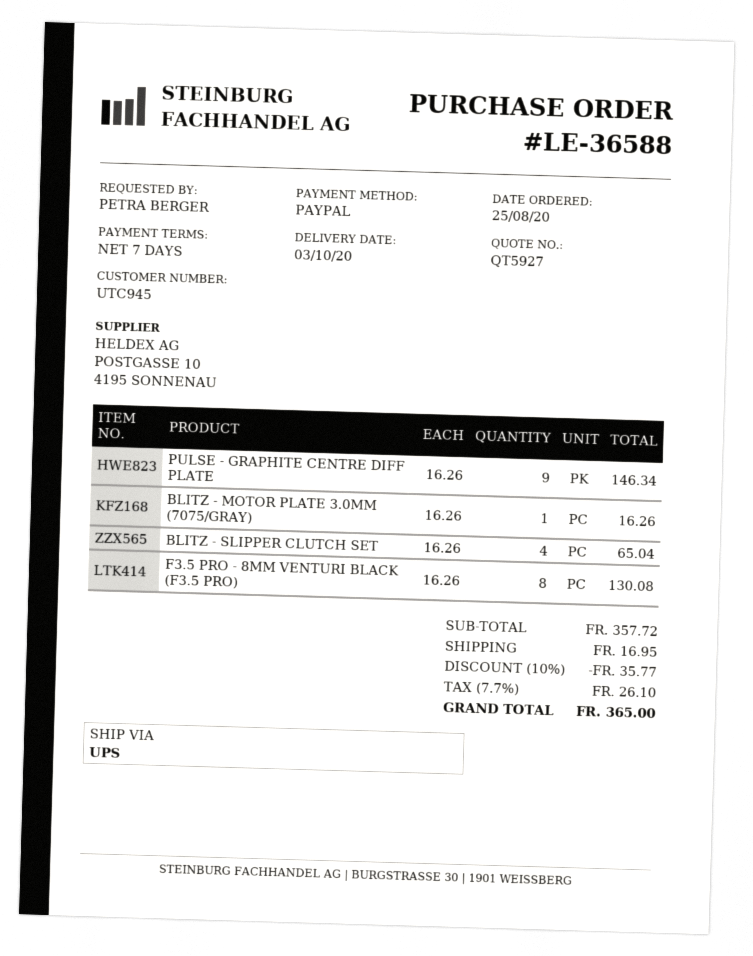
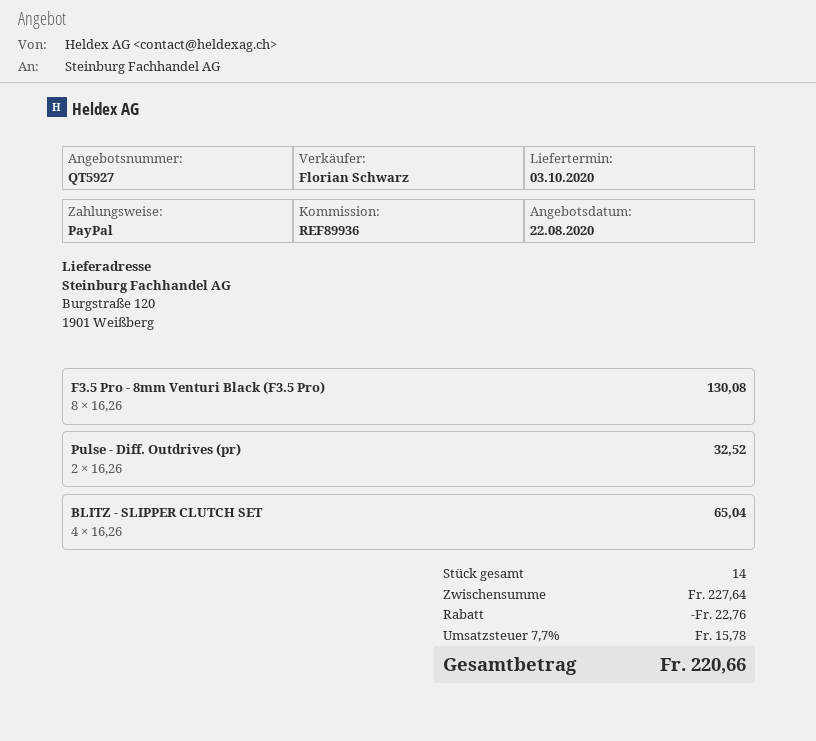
PULSE - GRAPHITE CENTRE DIFF PLATE: 9 x 16.26 = 146.34 -> none
BLITZ - MOTOR PLATE 3.0MM (7075/GRAY): 1 x 16.26 = 16.26 -> none
Pulse - Diff. Outdrives (pr): none -> 2 x 16.26 = 32.52
subtotal: 357.72 -> 227.64
discount: 35.77 -> 22.76
shipping: 16.95 -> none
tax: 7.7% = 26.10 -> 7.7% = 15.78
total: 365.00 -> 220.66

